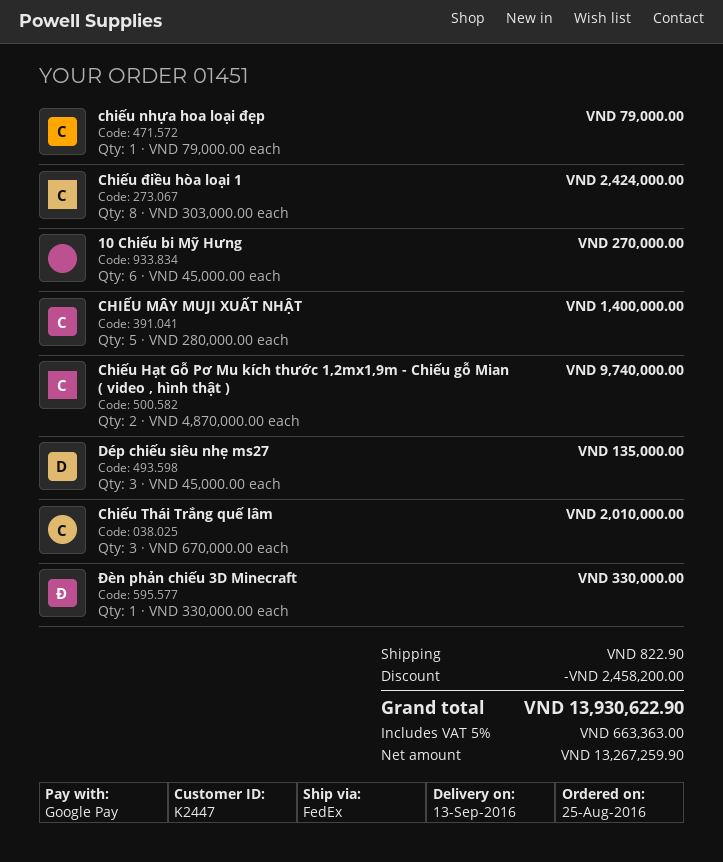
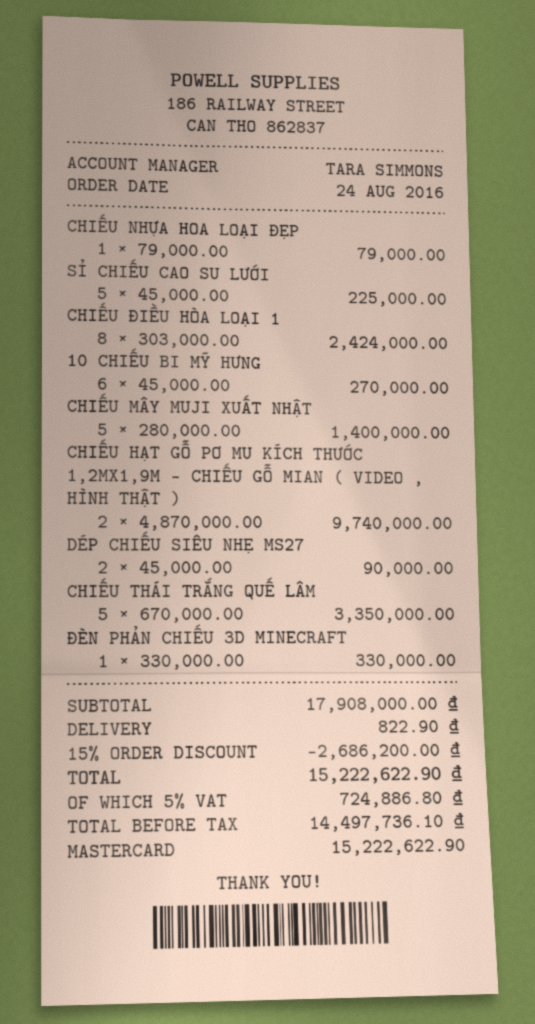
order date: 2016-08-25 -> 2016-08-24
payment method: Google Pay -> Mastercard
Dép chiếu siêu nhẹ ms27: 3 x 45000.00 = 135000.00 -> 2 x 45000.00 = 90000.00
Chiếu Thái Trắng quế lâm: 3 x 670000.00 = 2010000.00 -> 5 x 670000.00 = 3350000.00
SỈ CHIẾU CAO SU LƯỚI: none -> 5 x 45000.00 = 225000.00
discount: 2458200.00 -> 2686200.00
net: 13267259.90 -> 14497736.10
tax: 5% = 663363.00 -> 5% = 724886.80
total: 13930622.90 -> 15222622.90

